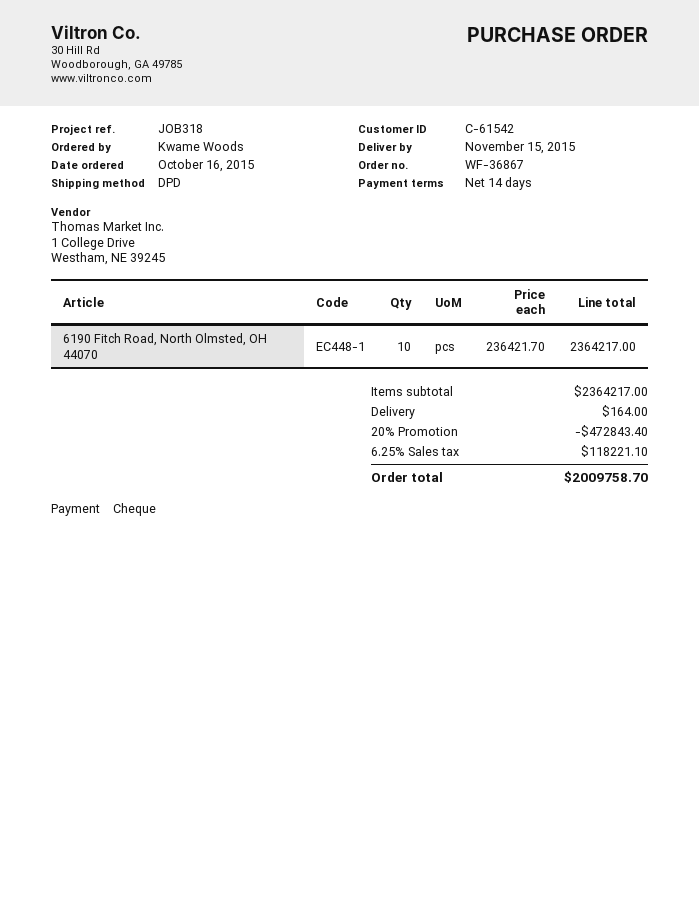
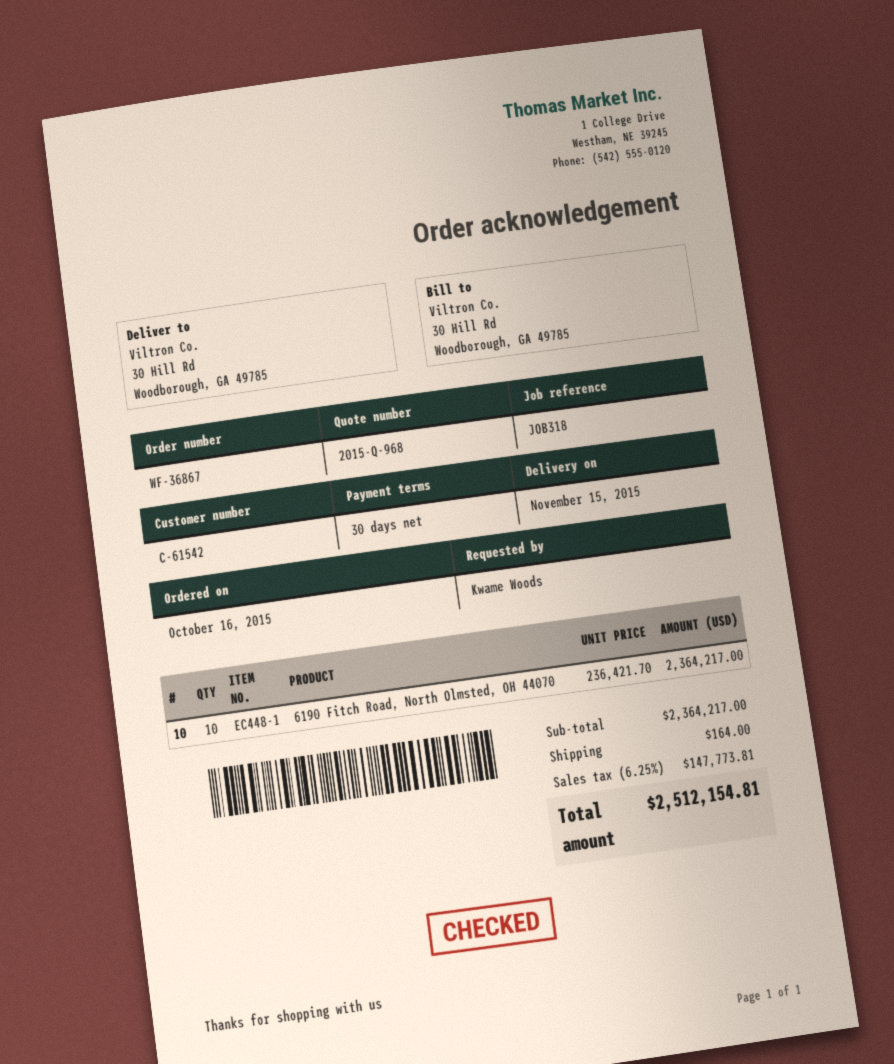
payment terms: 14 days -> 30 days
discount: 20% = 472843.40 -> none
tax: 6.25% = 118221.10 -> 6.25% = 147773.81
total: 2009758.70 -> 2512154.81

